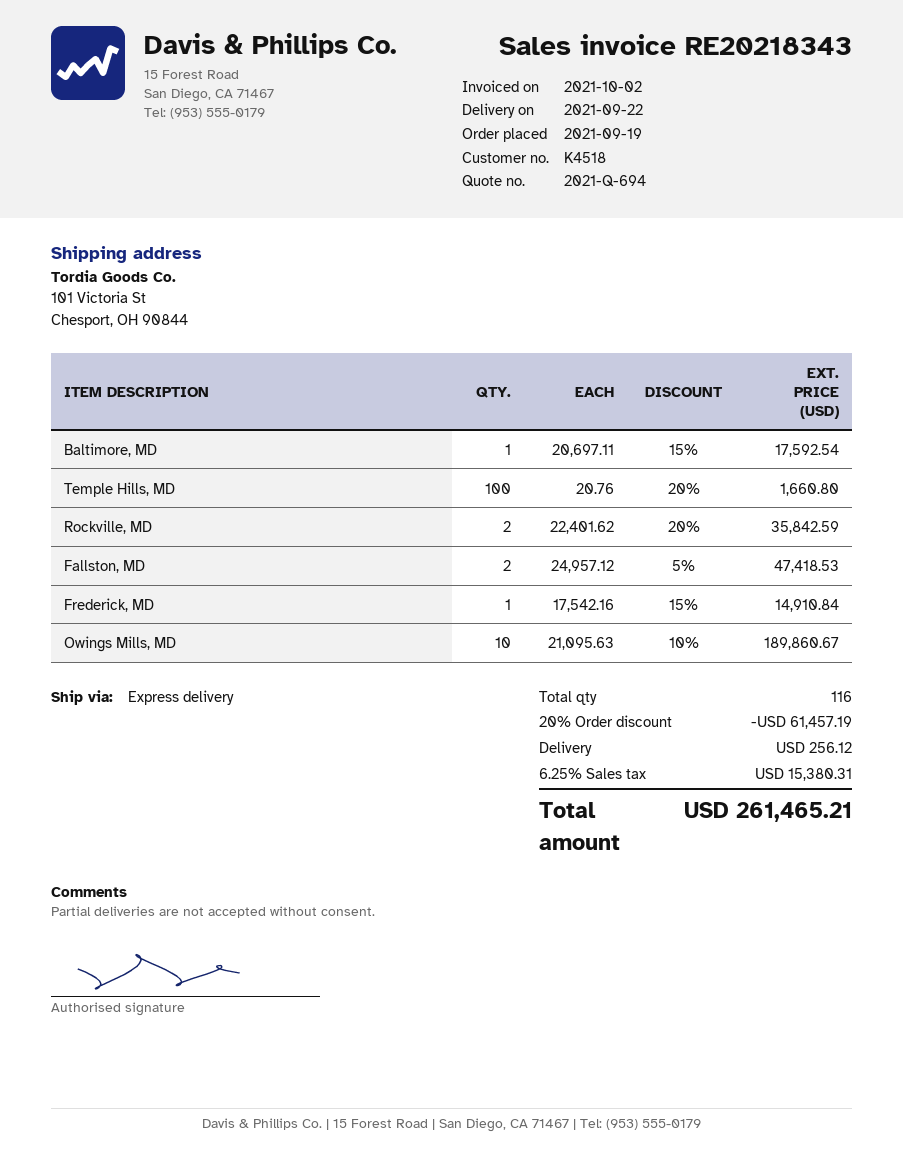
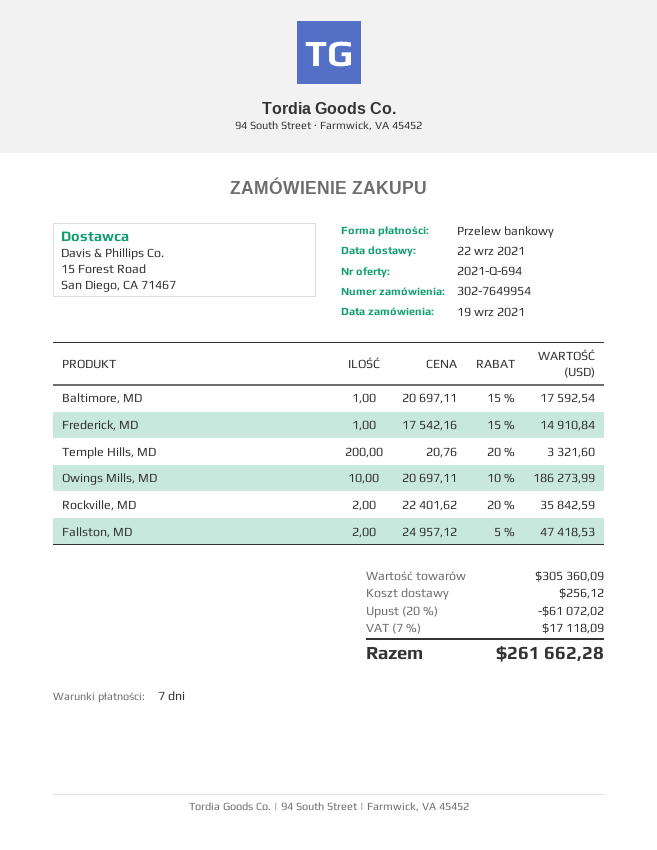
Temple Hills, MD: 100 x 20.76 - 20% = 1660.80 -> 200 x 20.76 - 20% = 3321.60
Owings Mills, MD: 10 x 21095.63 - 10% = 189860.67 -> 10 x 20697.11 - 10% = 186273.99
discount: 20% = 61457.19 -> 20% = 61072.02
tax: 6.25% = 15380.31 -> 7% = 17118.09
total: 261465.21 -> 261662.28

